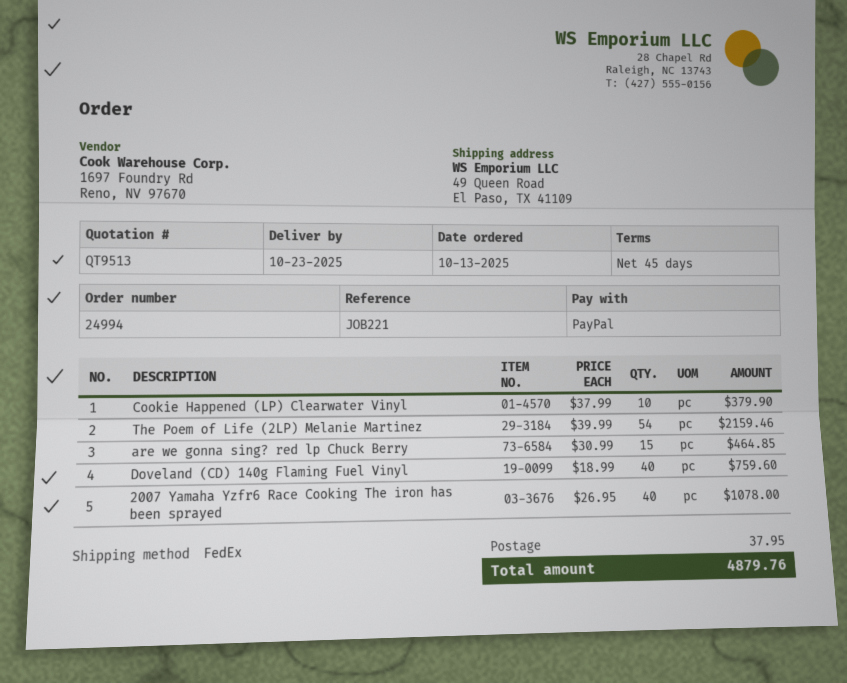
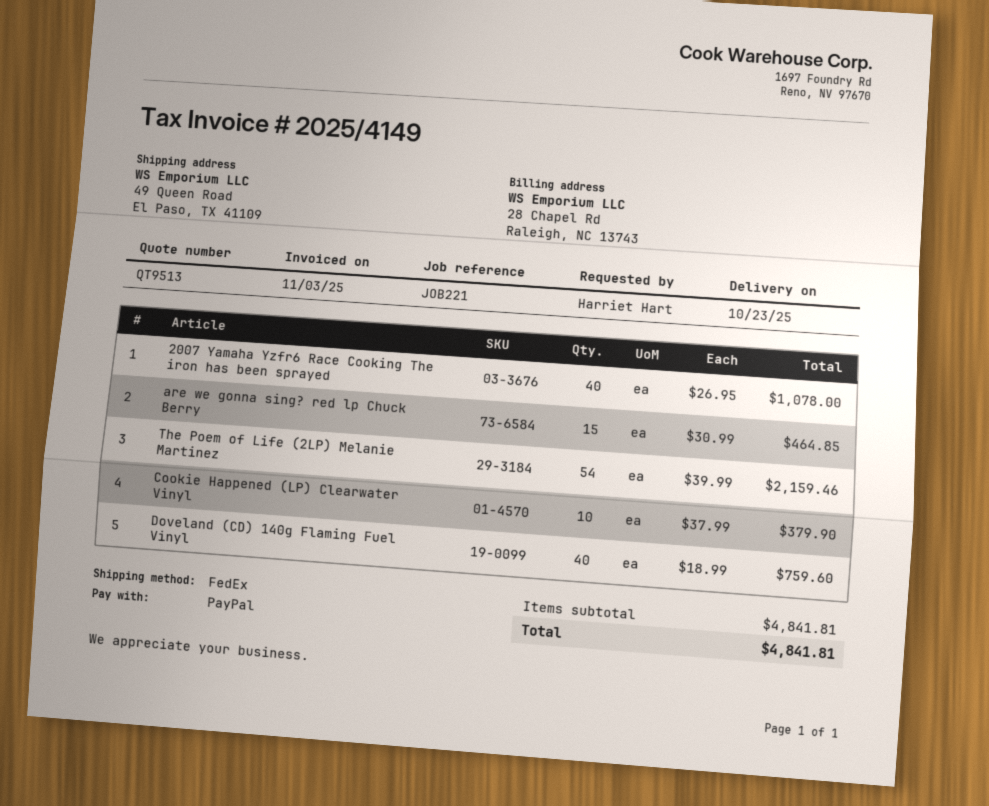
shipping: 37.95 -> none
total: 4879.76 -> 4841.81

